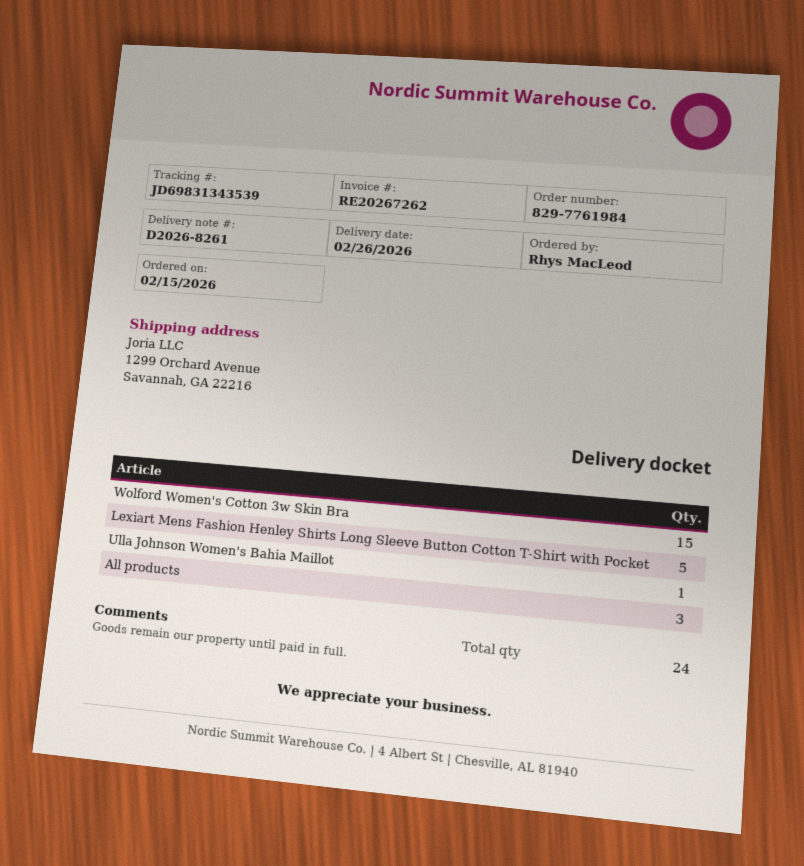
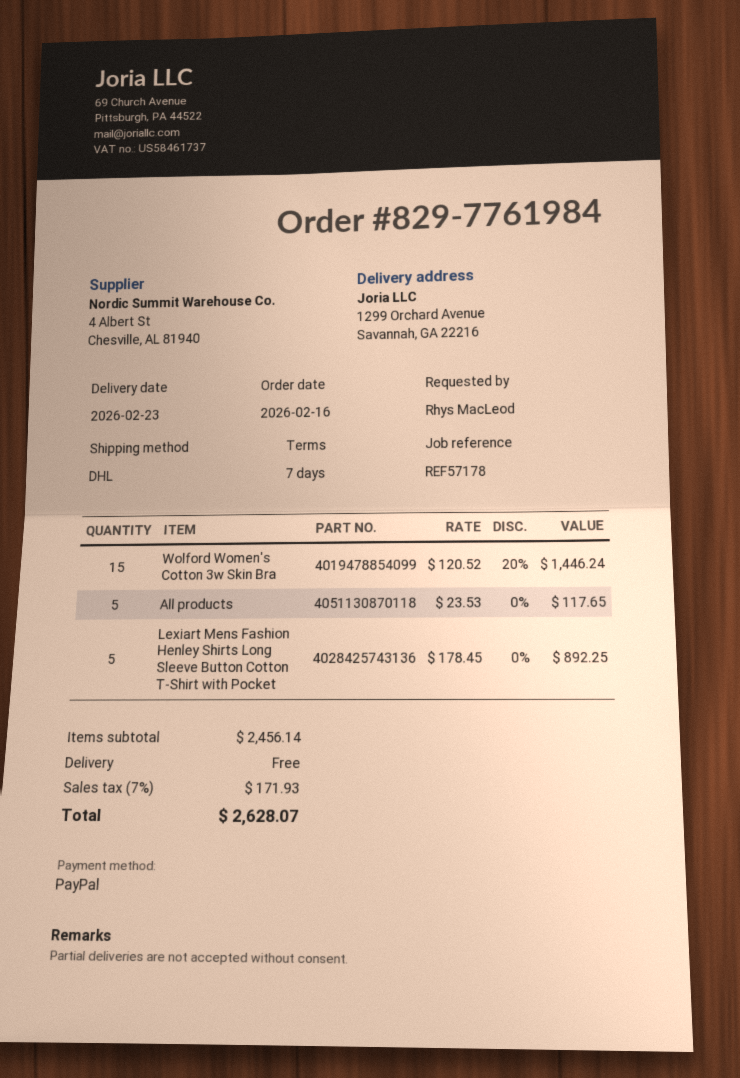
order date: 2026-02-15 -> 2026-02-16
delivery date: 2026-02-26 -> 2026-02-23
Ulla Johnson Women's Bahia Maillot: 1 -> none
All products: 3 -> 5

